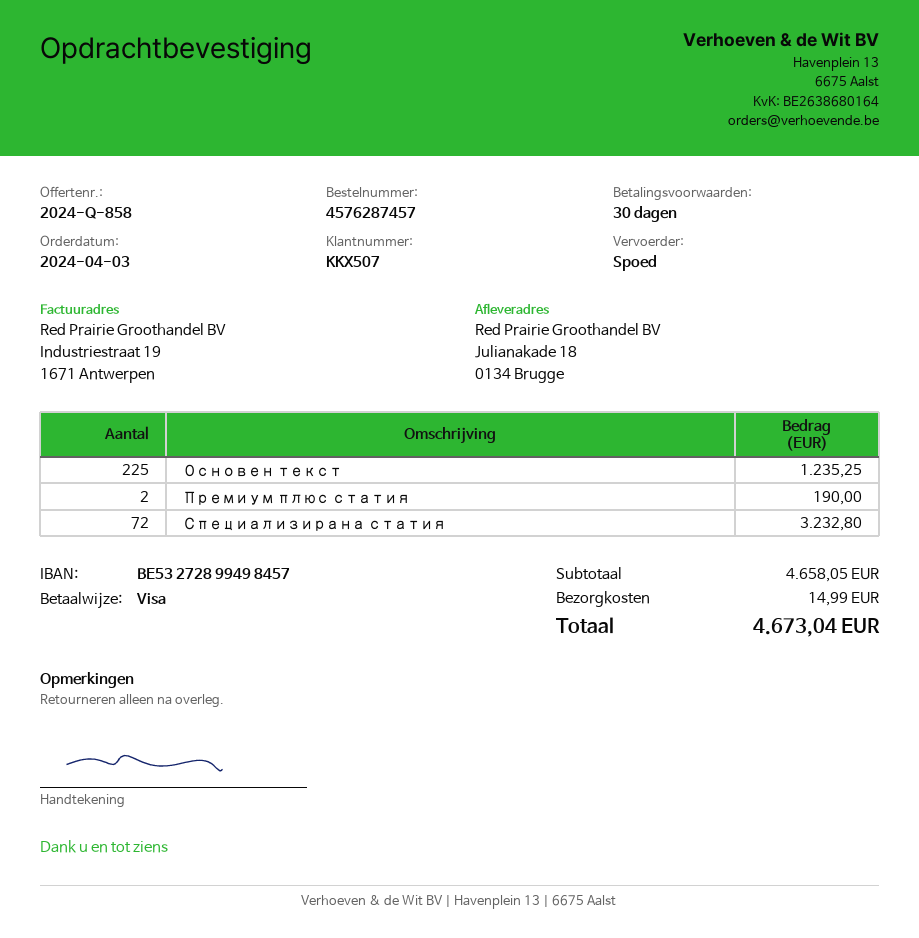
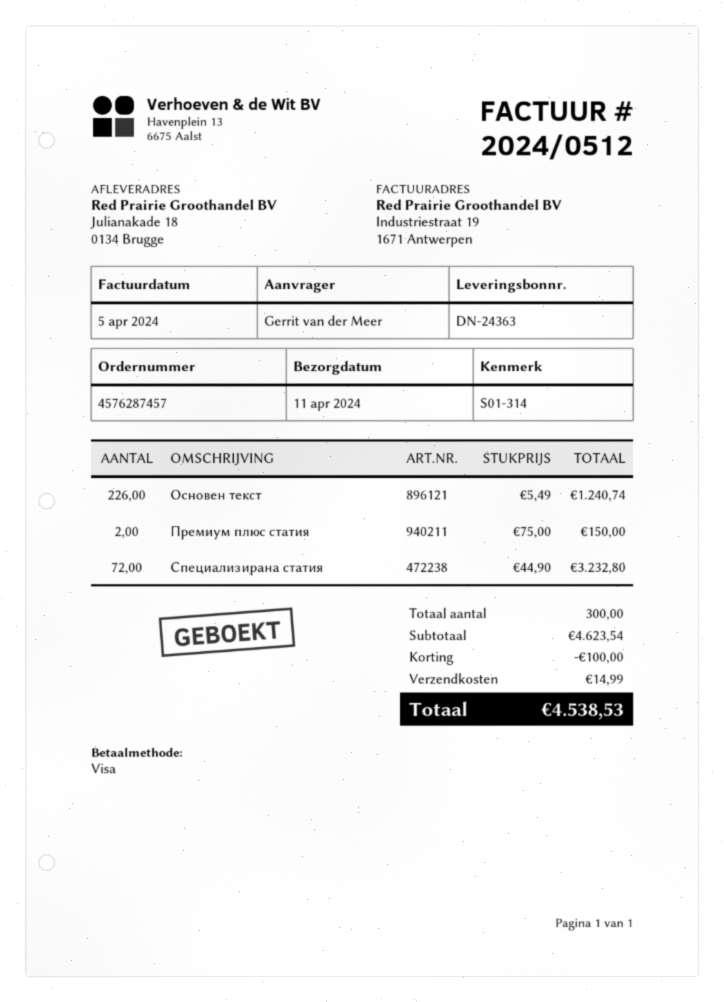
Основен текст: 225 for 1235.25 -> 226 for 1240.74
Премиум плюс статия: 2 for 190.00 -> 2 for 150.00
subtotal: 4658.05 -> 4623.54
discount: none -> 100.00
total: 4673.04 -> 4538.53

